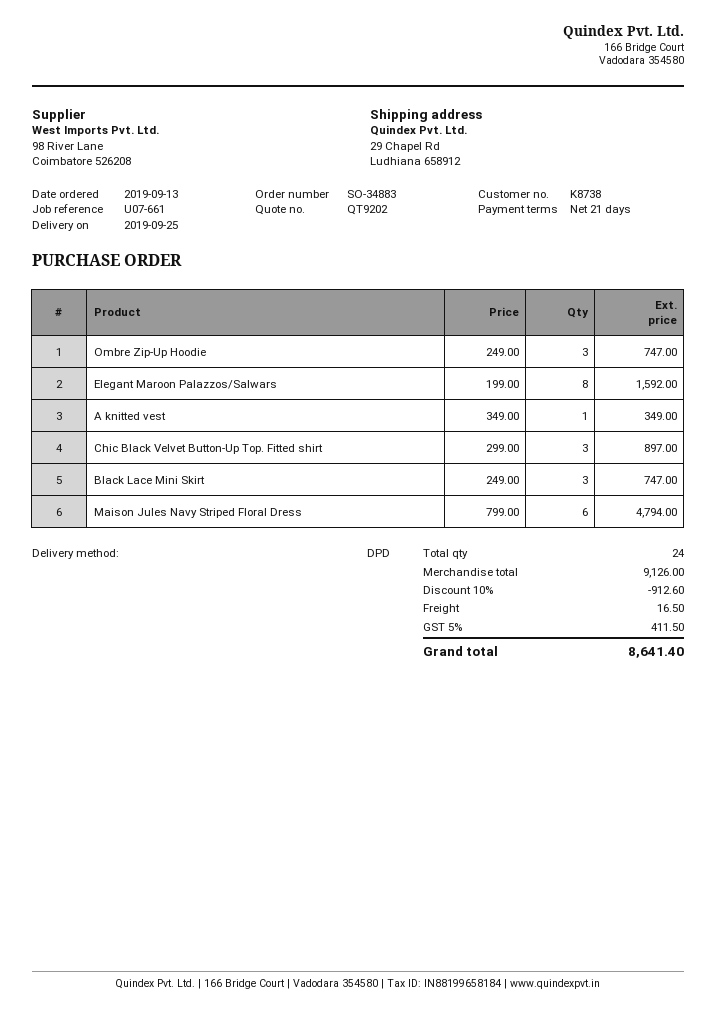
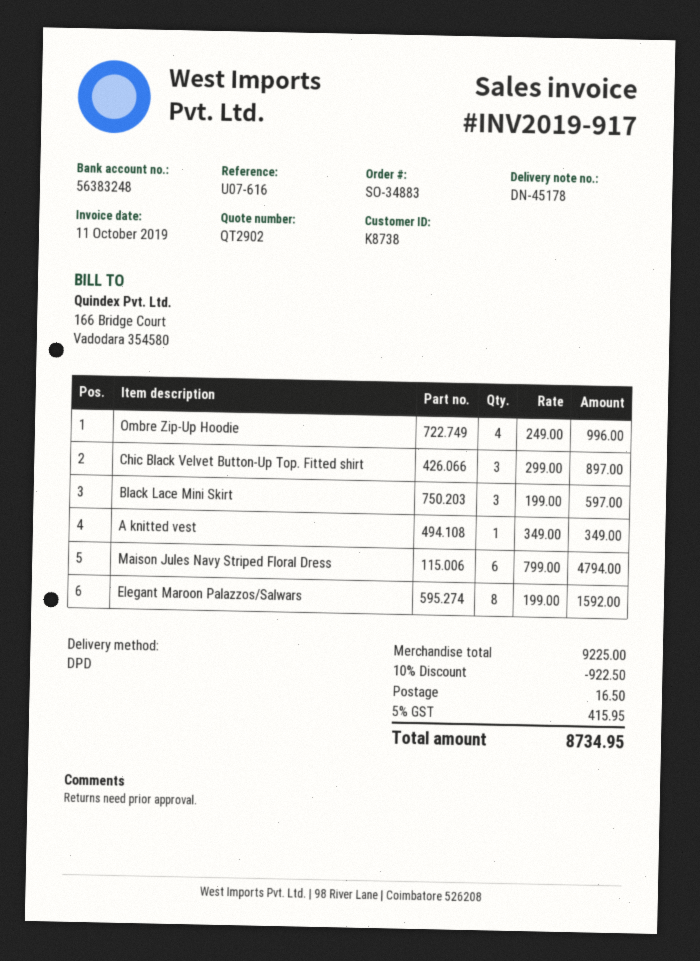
quote number: QT9202 -> QT2902
reference: U07-661 -> U07-616
Ombre Zip-Up Hoodie: 3 x 249.00 = 747.00 -> 4 x 249.00 = 996.00
Black Lace Mini Skirt: 3 x 249.00 = 747.00 -> 3 x 199.00 = 597.00
subtotal: 9126.00 -> 9225.00
discount: 10% = 912.60 -> 10% = 922.50
tax: 5% = 411.50 -> 5% = 415.95
total: 8641.40 -> 8734.95

